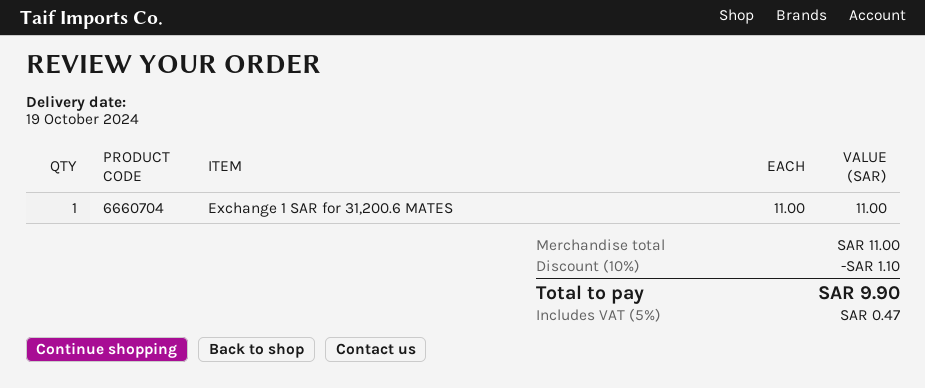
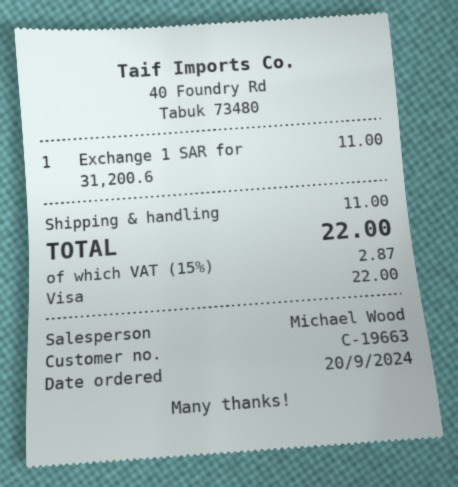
discount: 10% = 1.10 -> none
shipping: none -> 11.00
tax: 5% = 0.47 -> 15% = 2.87
total: 9.90 -> 22.00

